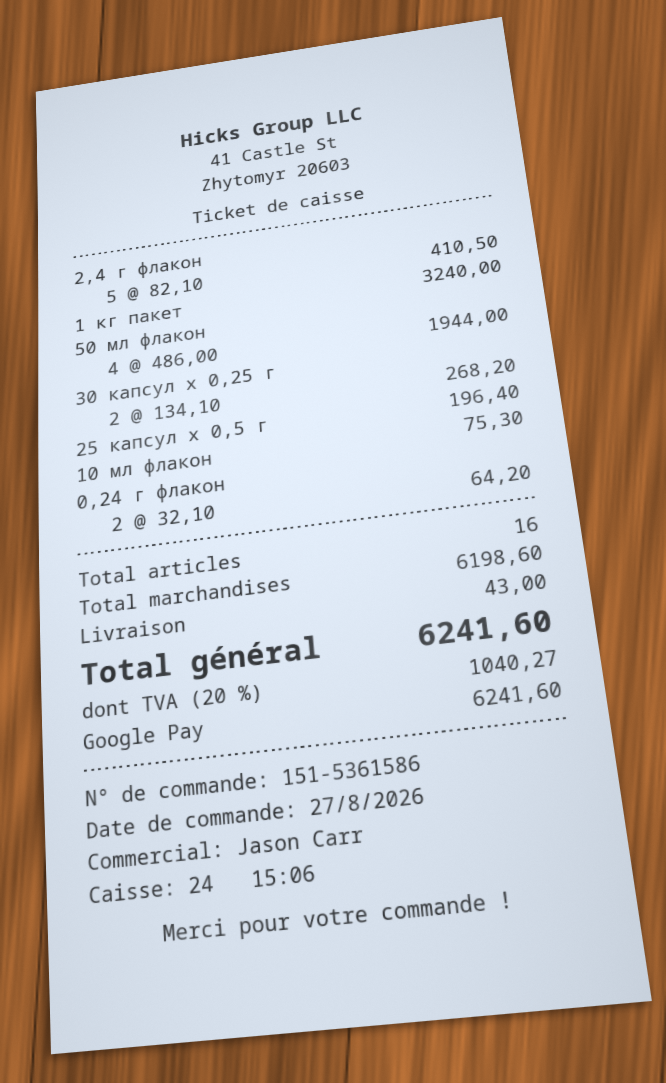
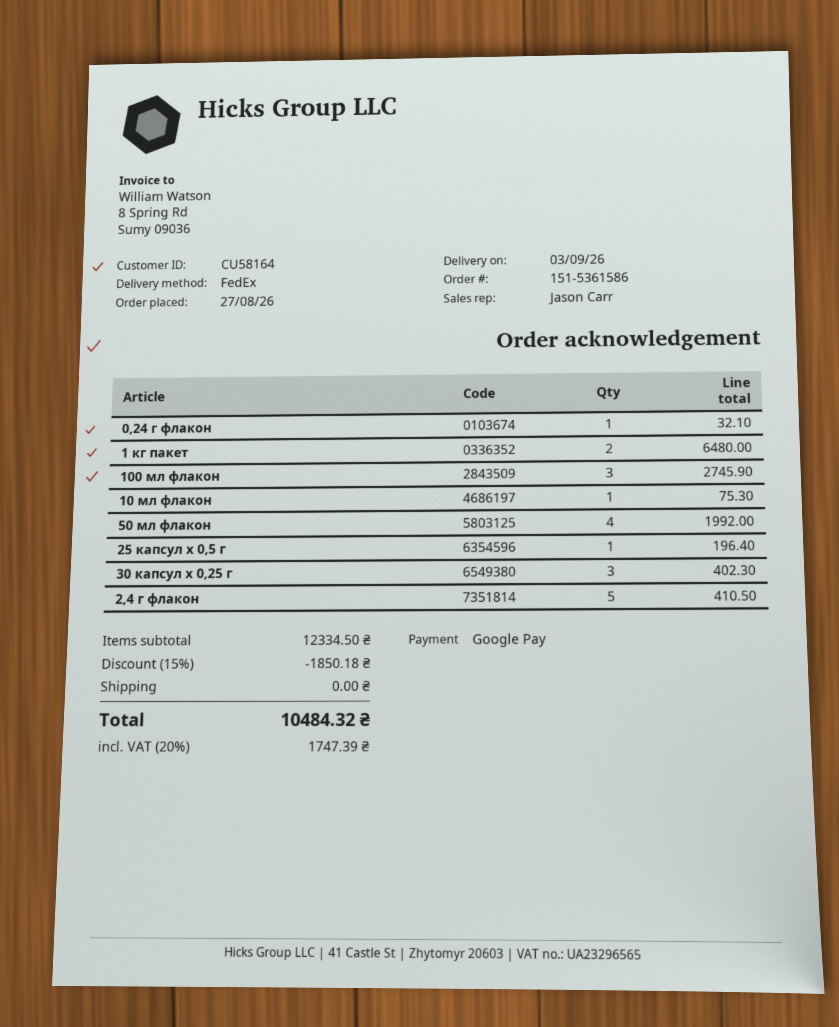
1 кг пакет: 1 for 3240.00 -> 2 for 6480.00
50 мл флакон: 4 for 1944.00 -> 4 for 1992.00
30 капсул х 0,25 г: 2 for 268.20 -> 3 for 402.30
0,24 г флакон: 2 for 64.20 -> 1 for 32.10
100 мл флакон: none -> 3 for 2745.90
subtotal: 6198.60 -> 12334.50
discount: none -> 15% = 1850.18
shipping: 43.00 -> 0.00
tax: 20% = 1040.27 -> 20% = 1747.39
total: 6241.60 -> 10484.32

